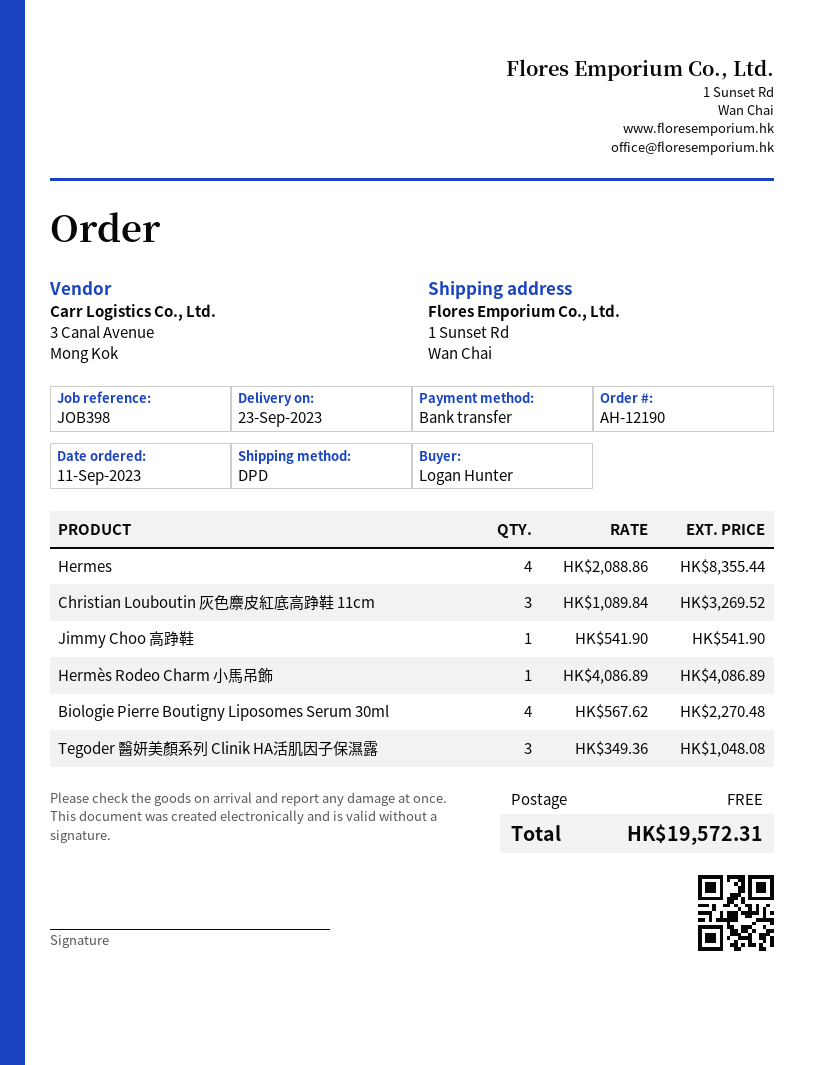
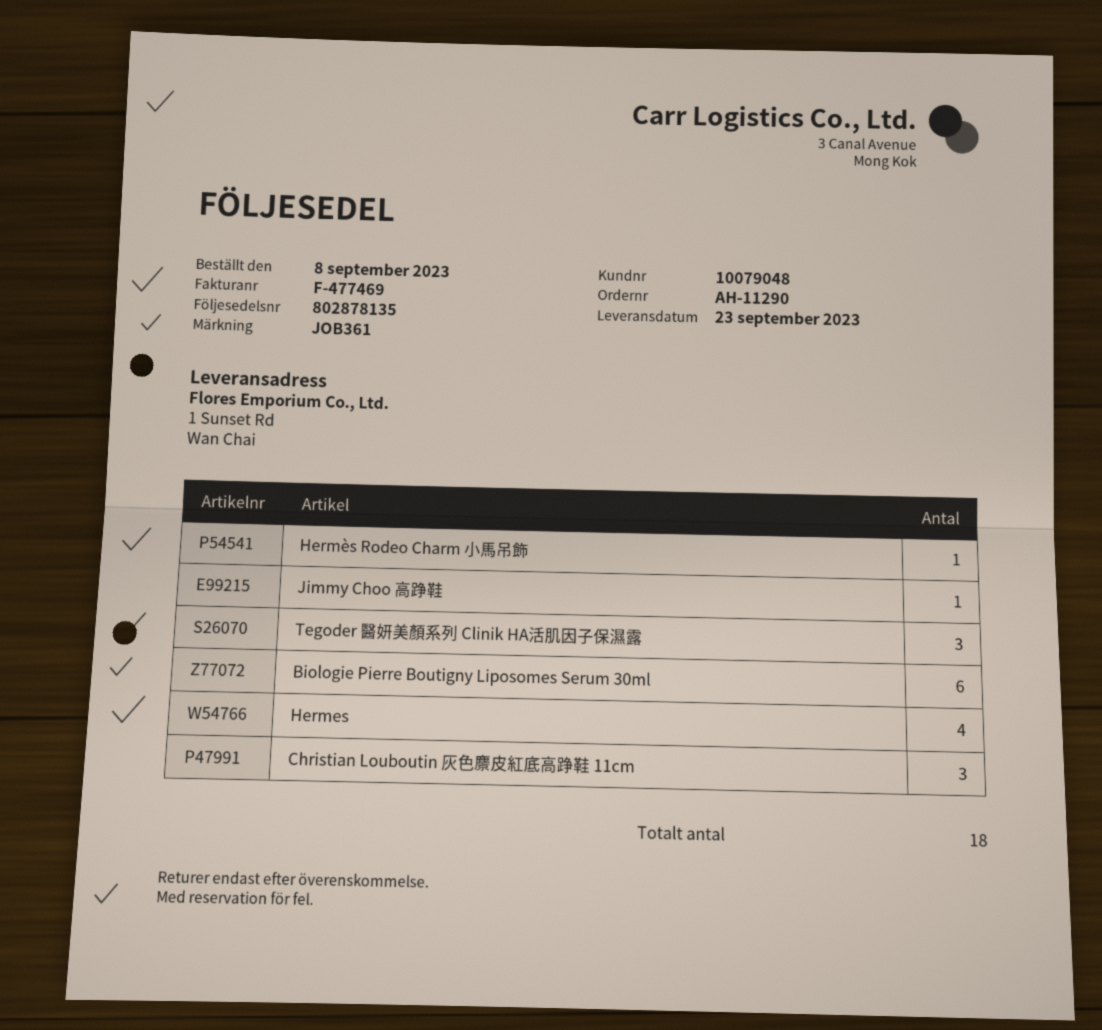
order number: AH-12190 -> AH-11290
order date: 2023-09-11 -> 2023-09-08
reference: JOB398 -> JOB361
Biologie Pierre Boutigny Liposomes Serum 30ml: 4 -> 6

